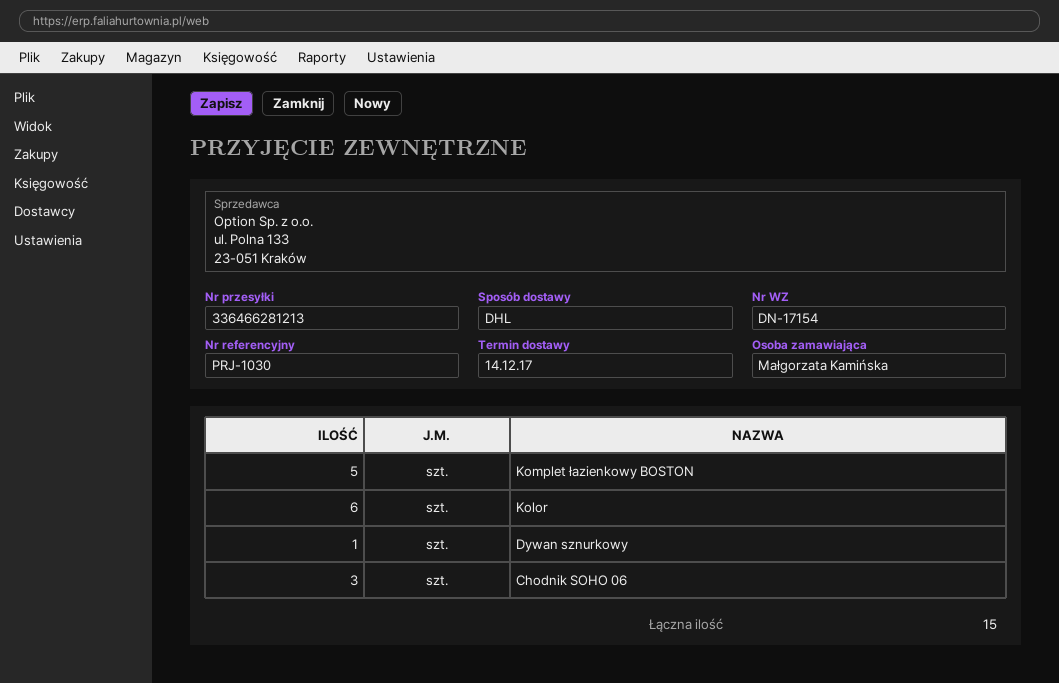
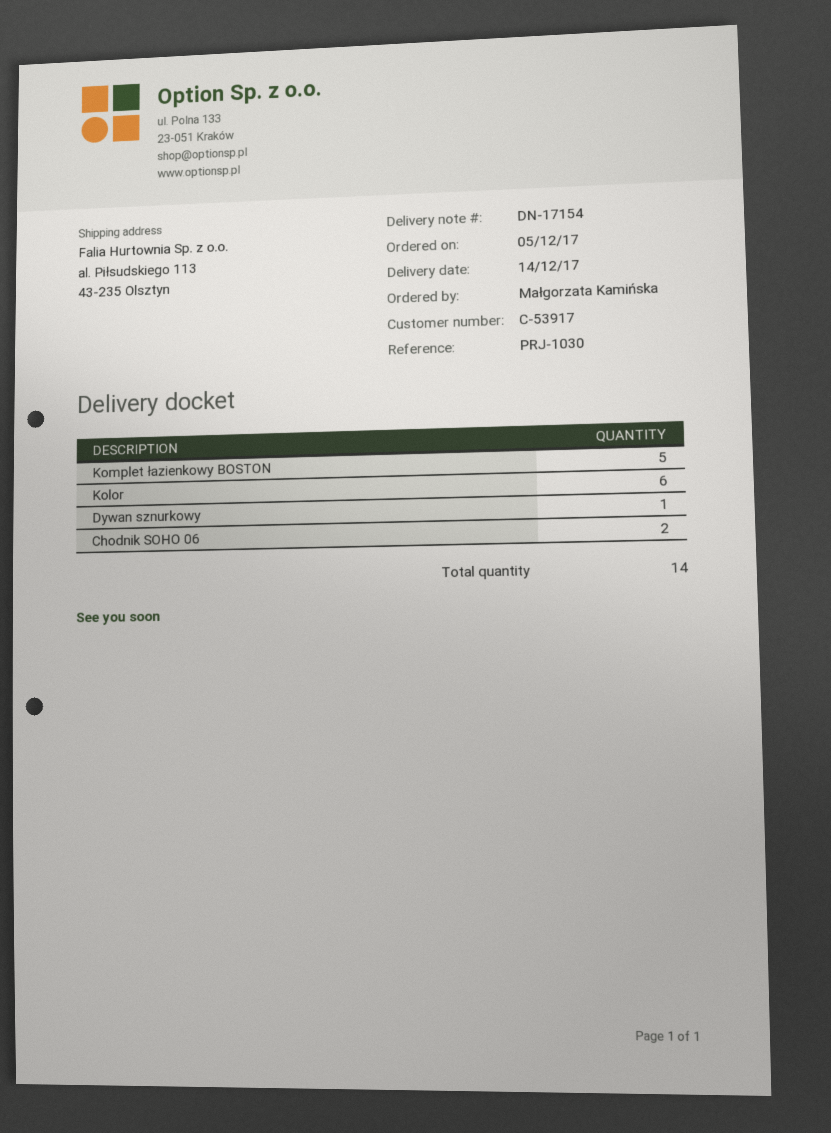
Chodnik SOHO 06: 3 -> 2
total quantity: 15 -> 14

